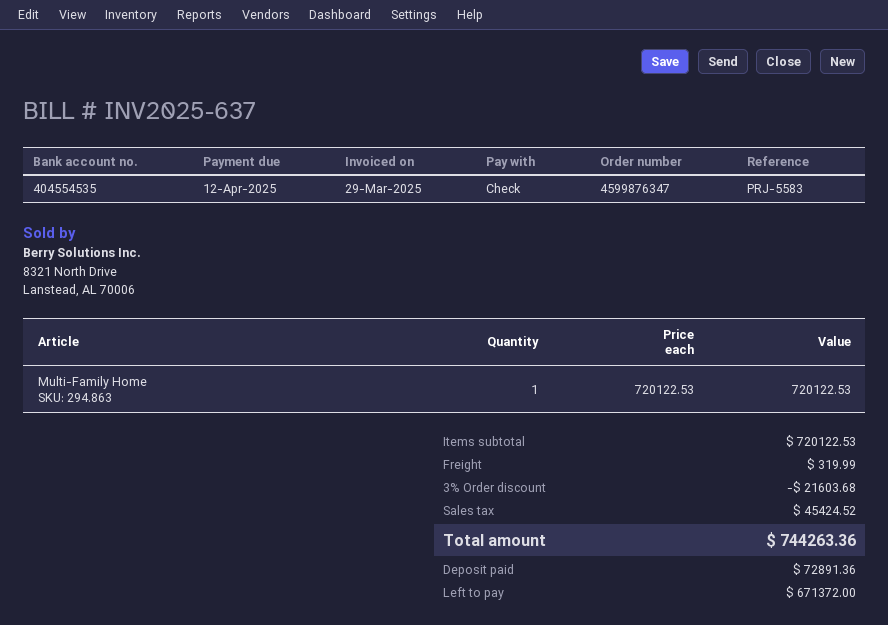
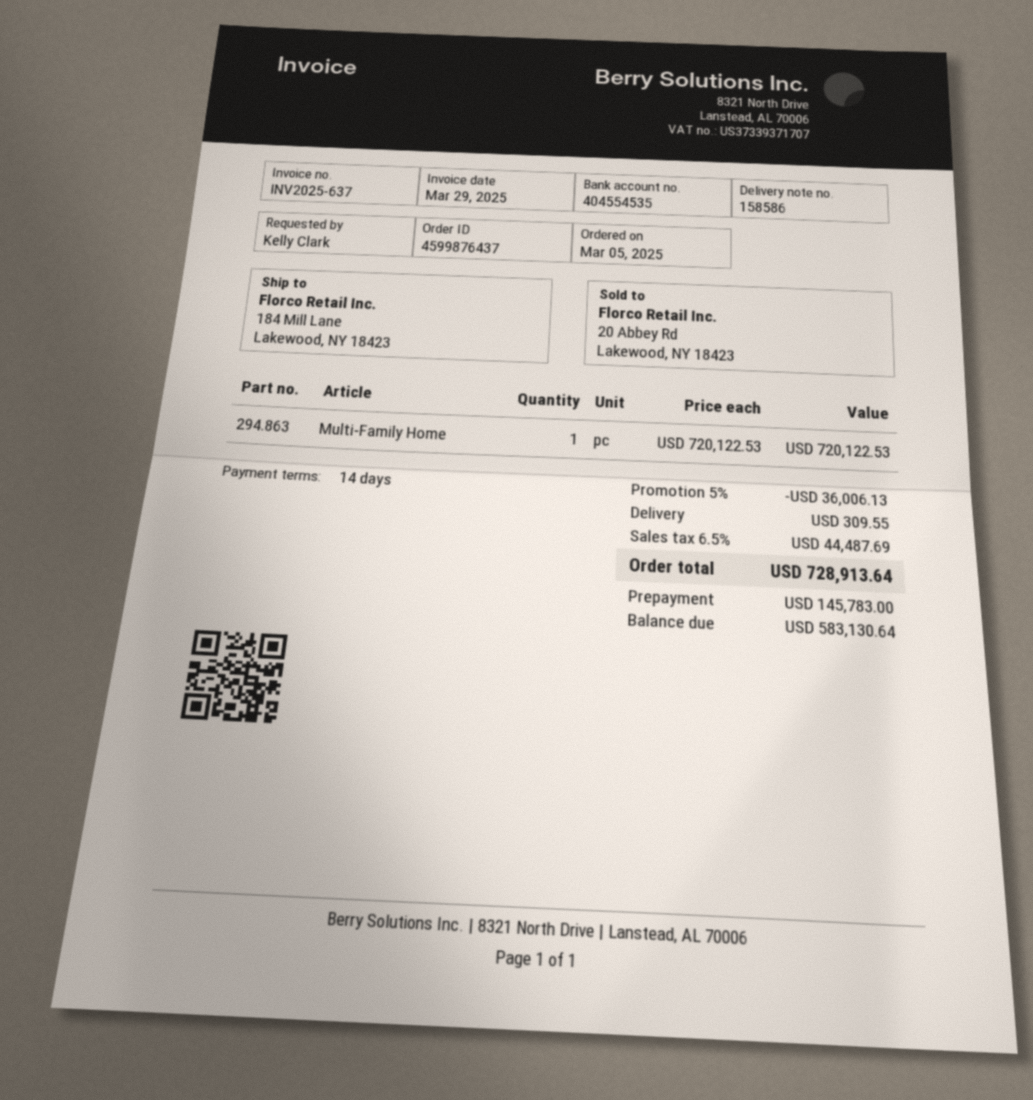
order number: 4599876347 -> 4599876437
discount: 3% = 21603.68 -> 5% = 36006.13
shipping: 319.99 -> 309.55
tax: 45424.52 -> 44487.69
total: 744263.36 -> 728913.64
deposit: 72891.36 -> 145783.00
balance: 671372.00 -> 583130.64

